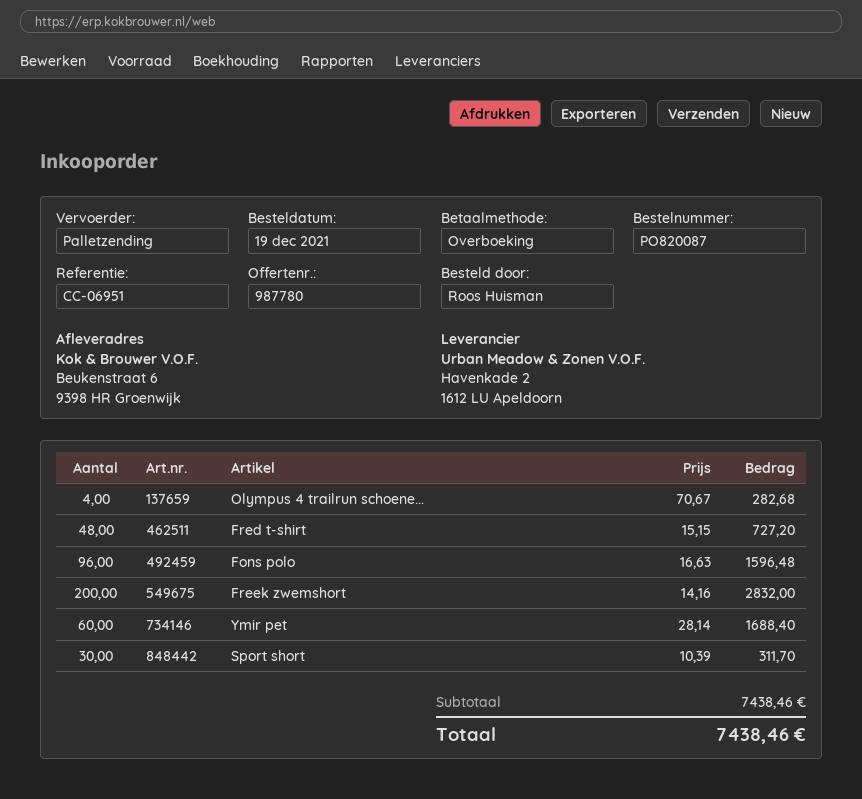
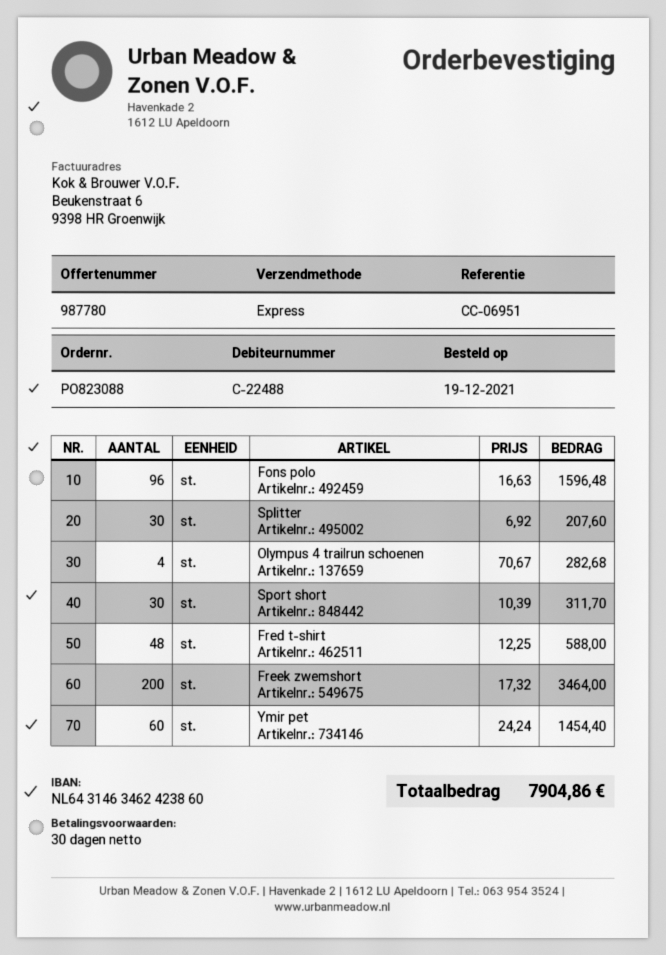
order number: PO820087 -> PO823088
shipping method: pallet freight -> express
Fred t-shirt: 48 x 15.15 = 727.20 -> 48 x 12.25 = 588.00
Freek zwemshort: 200 x 14.16 = 2832.00 -> 200 x 17.32 = 3464.00
Ymir pet: 60 x 28.14 = 1688.40 -> 60 x 24.24 = 1454.40
Splitter: none -> 30 x 6.92 = 207.60
total: 7438.46 -> 7904.86

